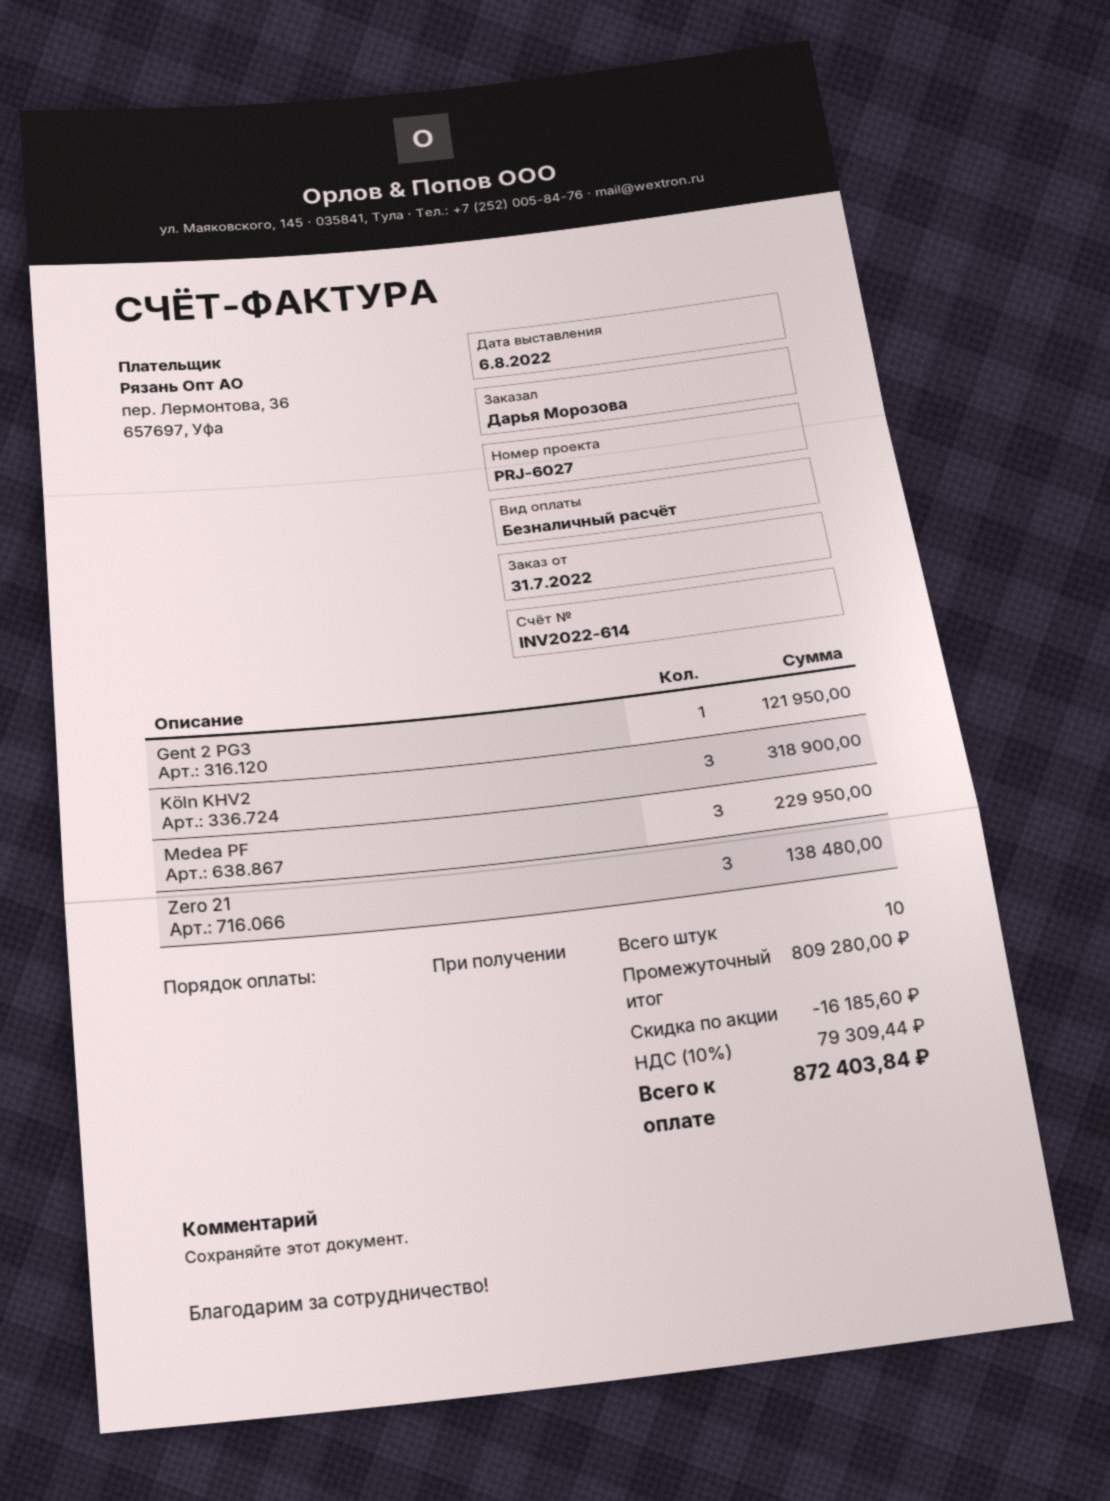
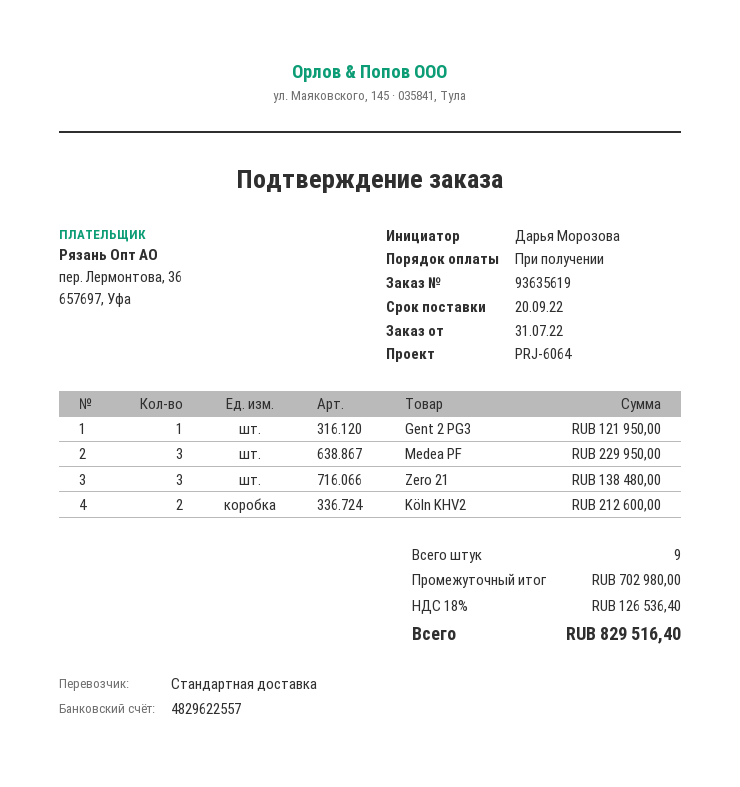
reference: PRJ-6027 -> PRJ-6064
Köln KHV2: 3 for 318900.00 -> 2 for 212600.00
total quantity: 10 -> 9
subtotal: 809280.00 -> 702980.00
discount: 16185.60 -> none
tax: 10% = 79309.44 -> 18% = 126536.40
total: 872403.84 -> 829516.40

